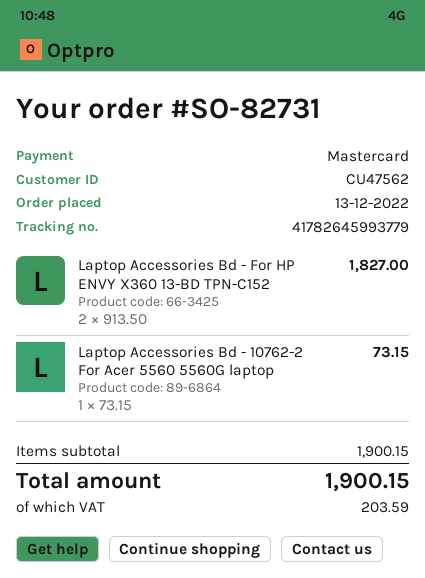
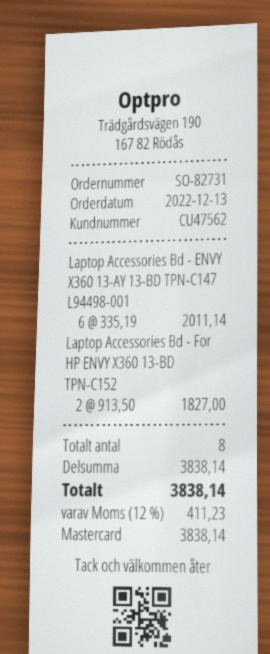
Laptop Accessories Bd - 10762-2 For Acer 5560 5560G laptop: 1 x 73.15 = 73.15 -> none
Laptop Accessories Bd - ENVY X360 13-AY 13-BD TPN-C147 L94498-001: none -> 6 x 335.19 = 2011.14
subtotal: 1900.15 -> 3838.14
tax: 203.59 -> 411.23
total: 1900.15 -> 3838.14

